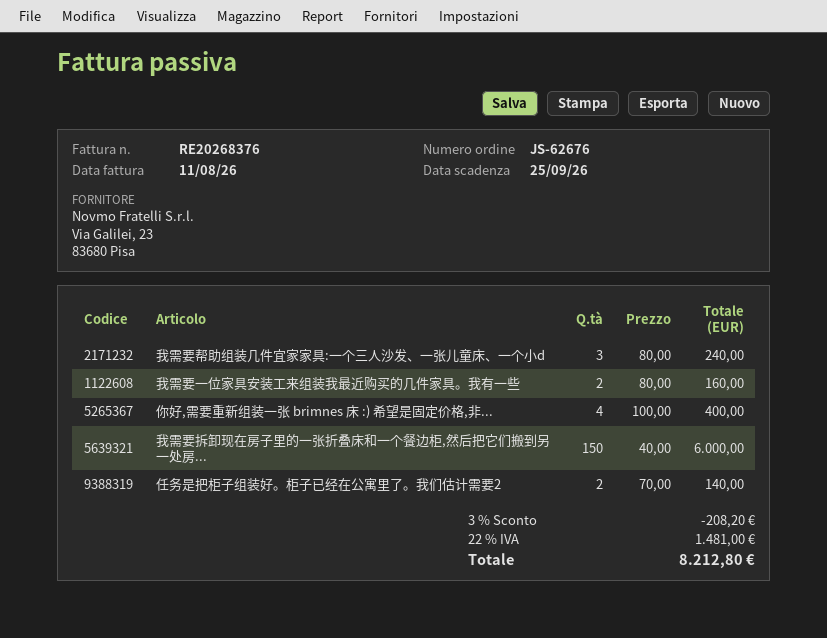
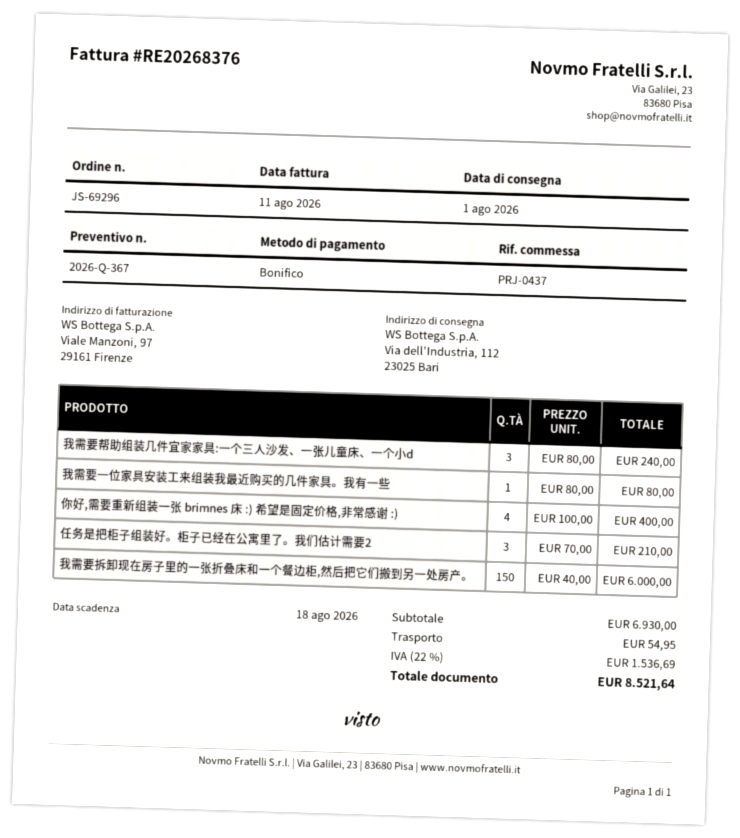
order number: JS-62676 -> JS-69296
due date: 2026-09-25 -> 2026-08-18
我需要一位家具安装工来组装我最近购买的几件家具。我有一些: 2 x 80.00 = 160.00 -> 1 x 80.00 = 80.00
任务是把柜子组装好。柜子已经在公寓里了。我们估计需要2: 2 x 70.00 = 140.00 -> 3 x 70.00 = 210.00
discount: 3% = 208.20 -> none
shipping: none -> 54.95
tax: 22% = 1481.00 -> 22% = 1536.69
total: 8212.80 -> 8521.64

